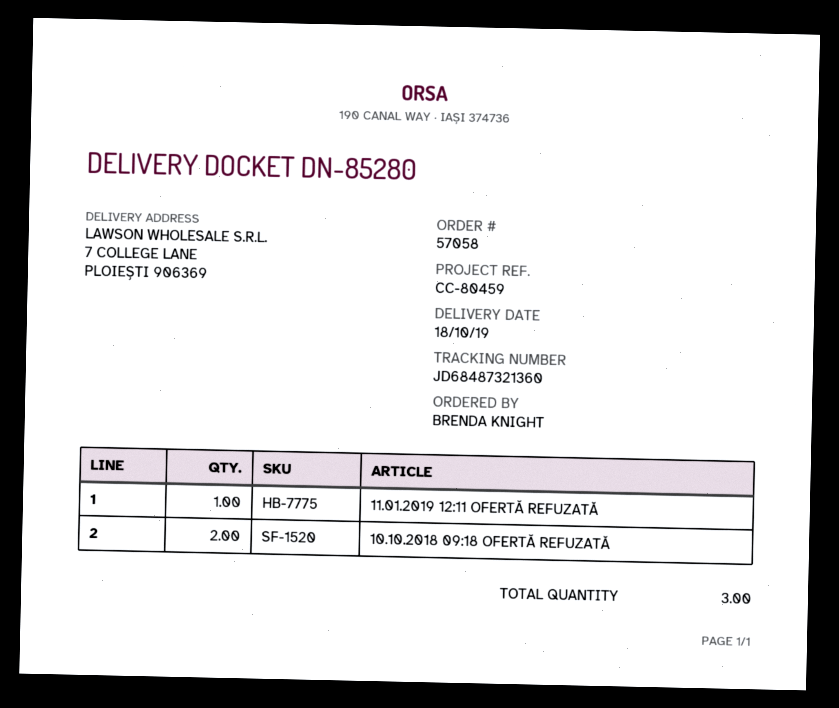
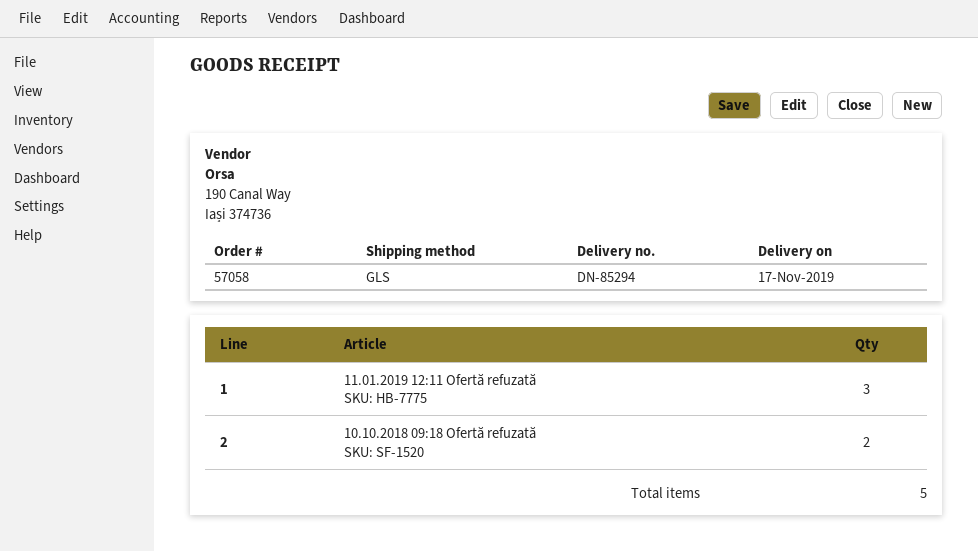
delivery note number: DN-85280 -> DN-85294
delivery date: 2019-10-18 -> 2019-11-17
11.01.2019 12:11 OFERTĂ REFUZATĂ: 1 -> 3
total quantity: 3 -> 5

